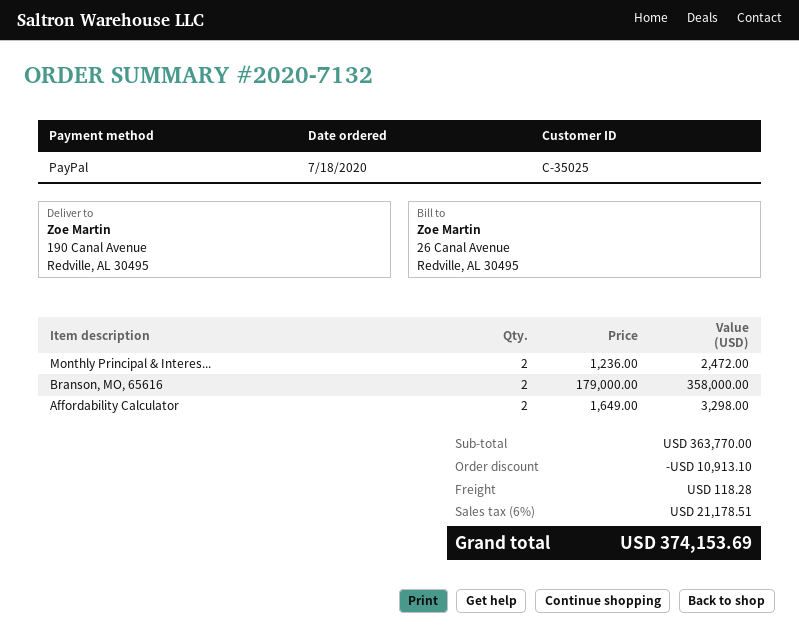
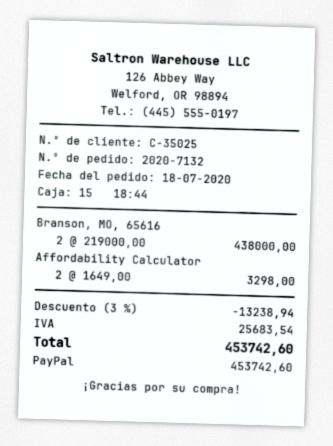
Monthly Principal & Interes...: 2 x 1236.00 = 2472.00 -> none
Branson, MO, 65616: 2 x 179000.00 = 358000.00 -> 2 x 219000.00 = 438000.00
discount: 10913.10 -> 13238.94
shipping: 118.28 -> none
tax: 21178.51 -> 25683.54
total: 374153.69 -> 453742.60

